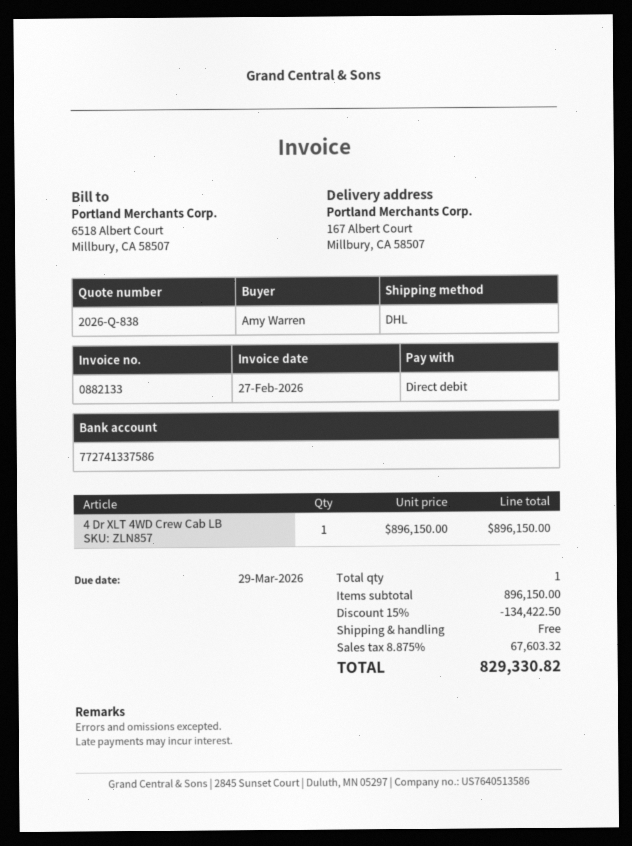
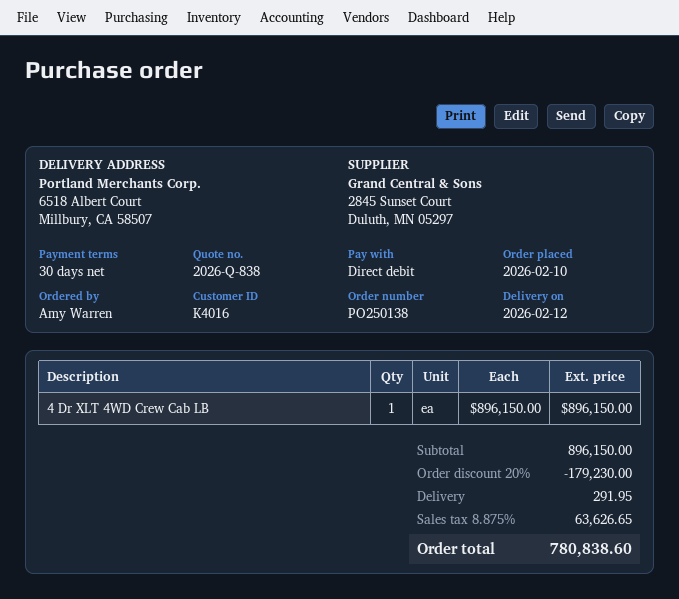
ship to: 167 Albert Court, Millbury, CA 58507 -> 6518 Albert Court, Millbury, CA 58507
discount: 15% = 134422.50 -> 20% = 179230.00
shipping: 0.00 -> 291.95
tax: 8.875% = 67603.32 -> 8.875% = 63626.65
total: 829330.82 -> 780838.60

